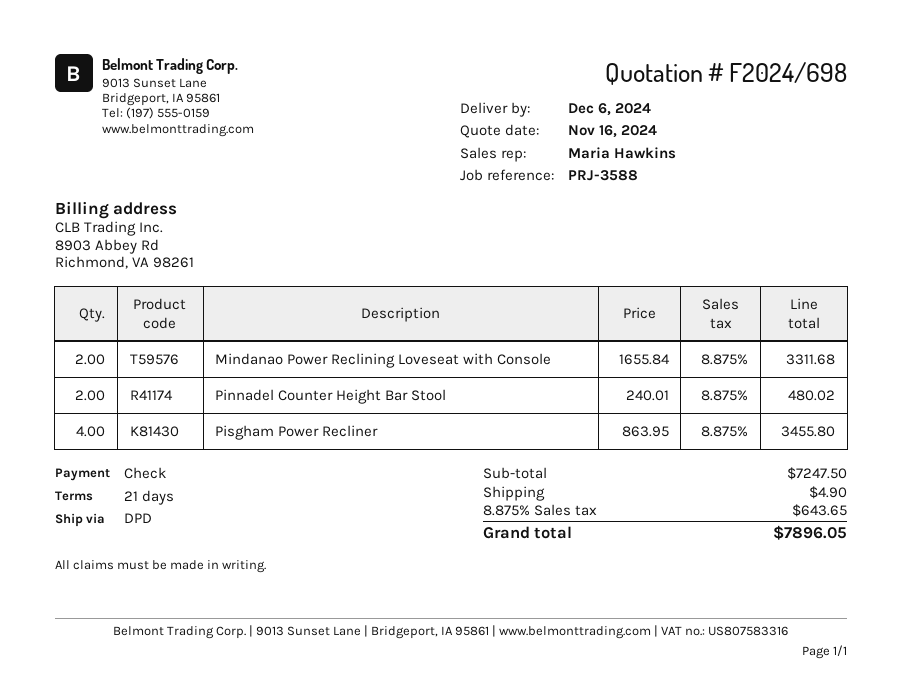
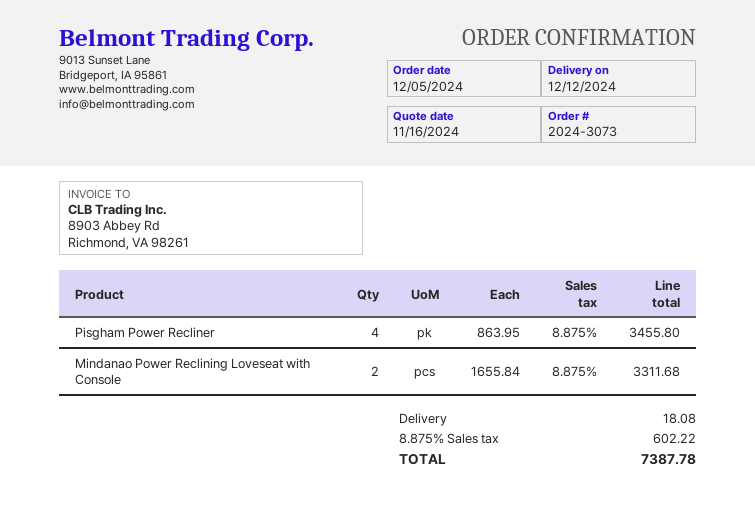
delivery date: 2024-12-06 -> 2024-12-12
Pinnadel Counter Height Bar Stool: 2 x 240.01 = 480.02 -> none
shipping: 4.90 -> 18.08
tax: 8.875% = 643.65 -> 8.875% = 602.22
total: 7896.05 -> 7387.78

